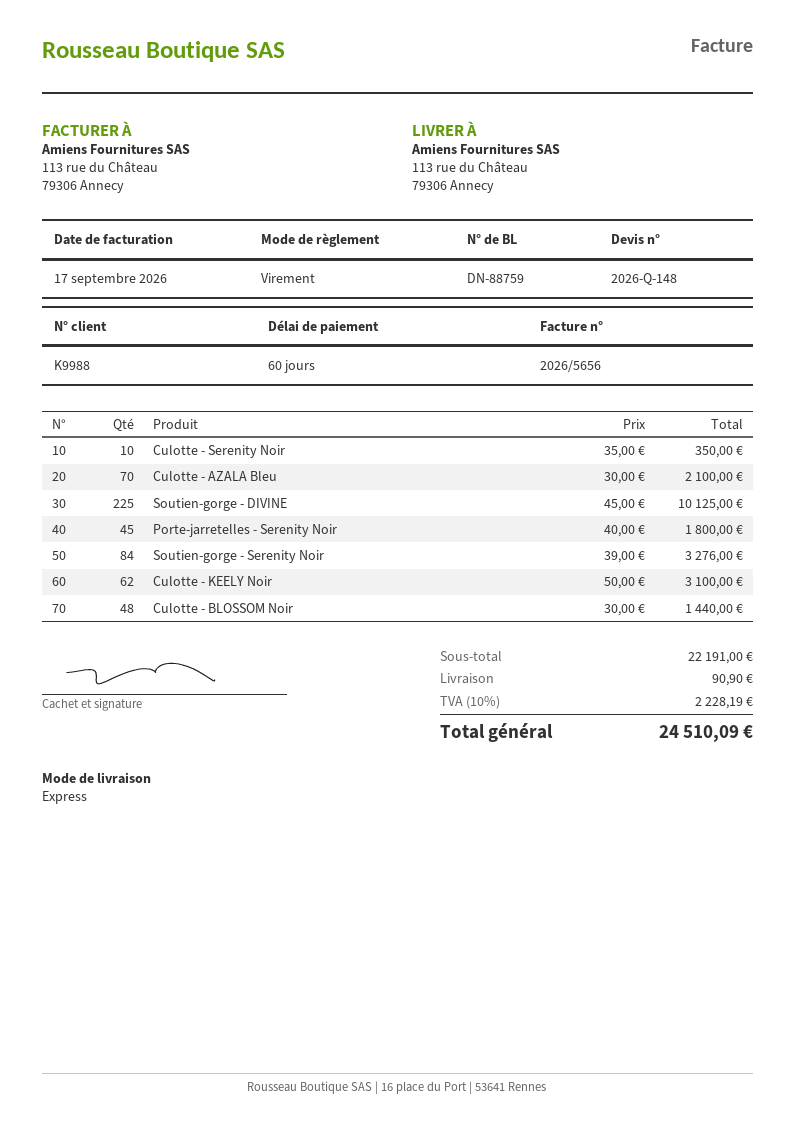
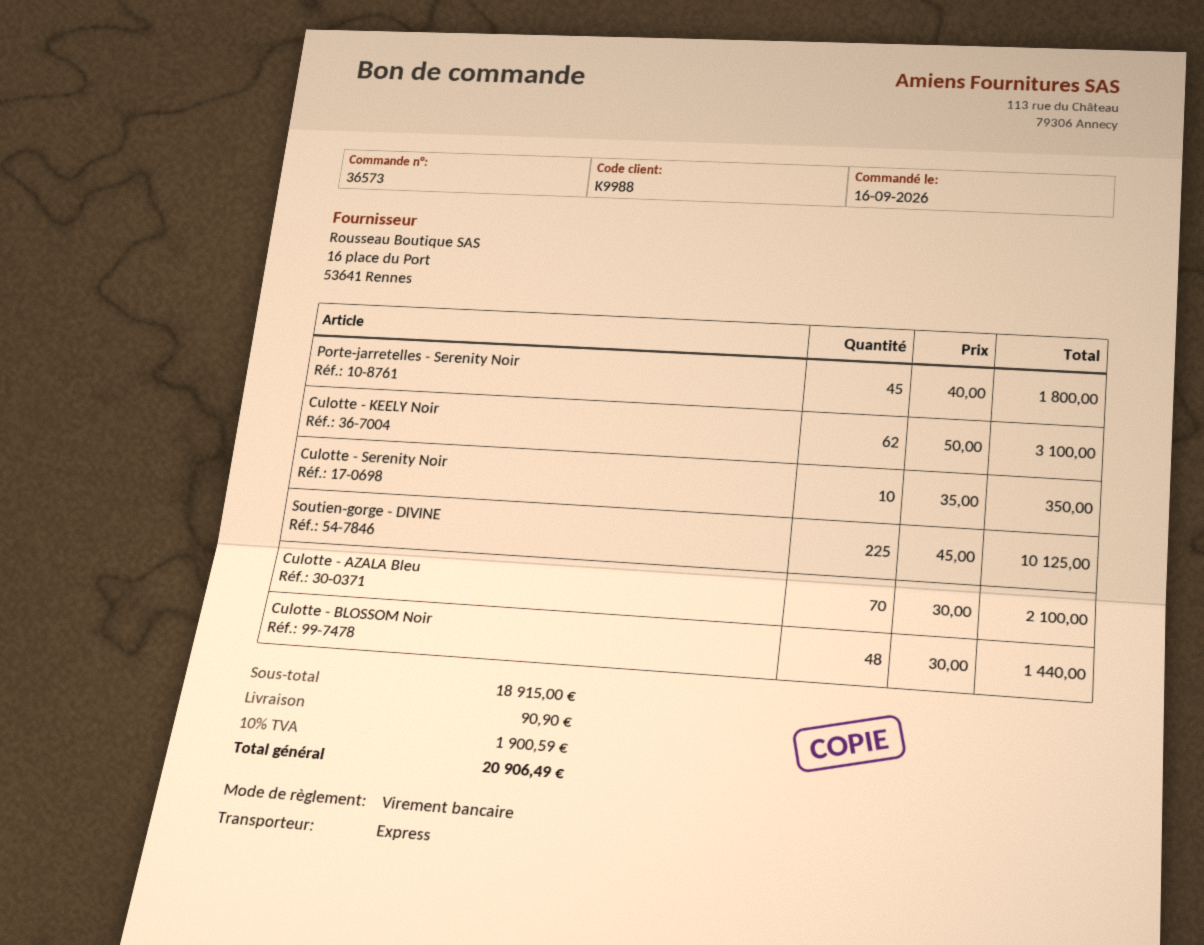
Soutien-gorge - Serenity Noir: 84 x 39.00 = 3276.00 -> none
subtotal: 22191.00 -> 18915.00
tax: 10% = 2228.19 -> 10% = 1900.59
total: 24510.09 -> 20906.49

